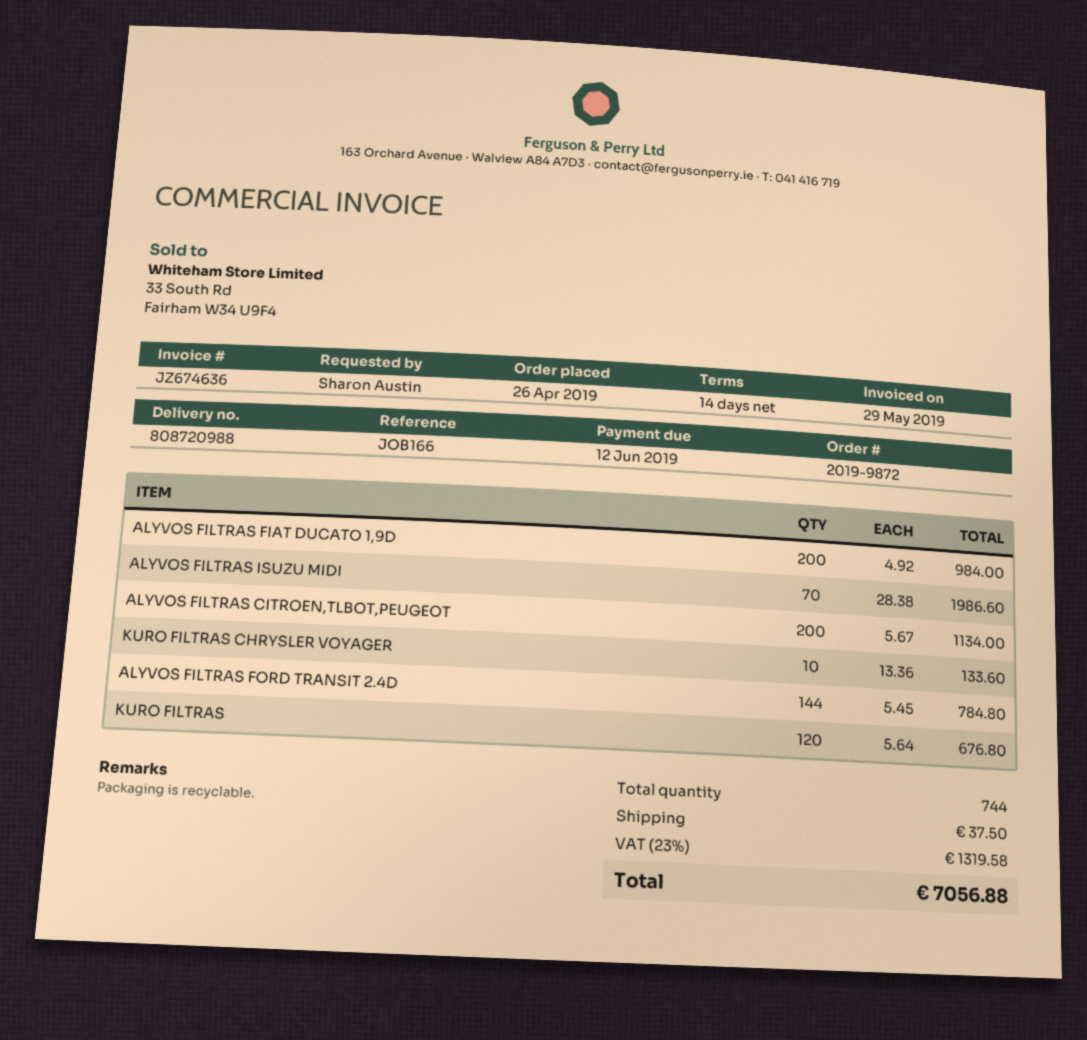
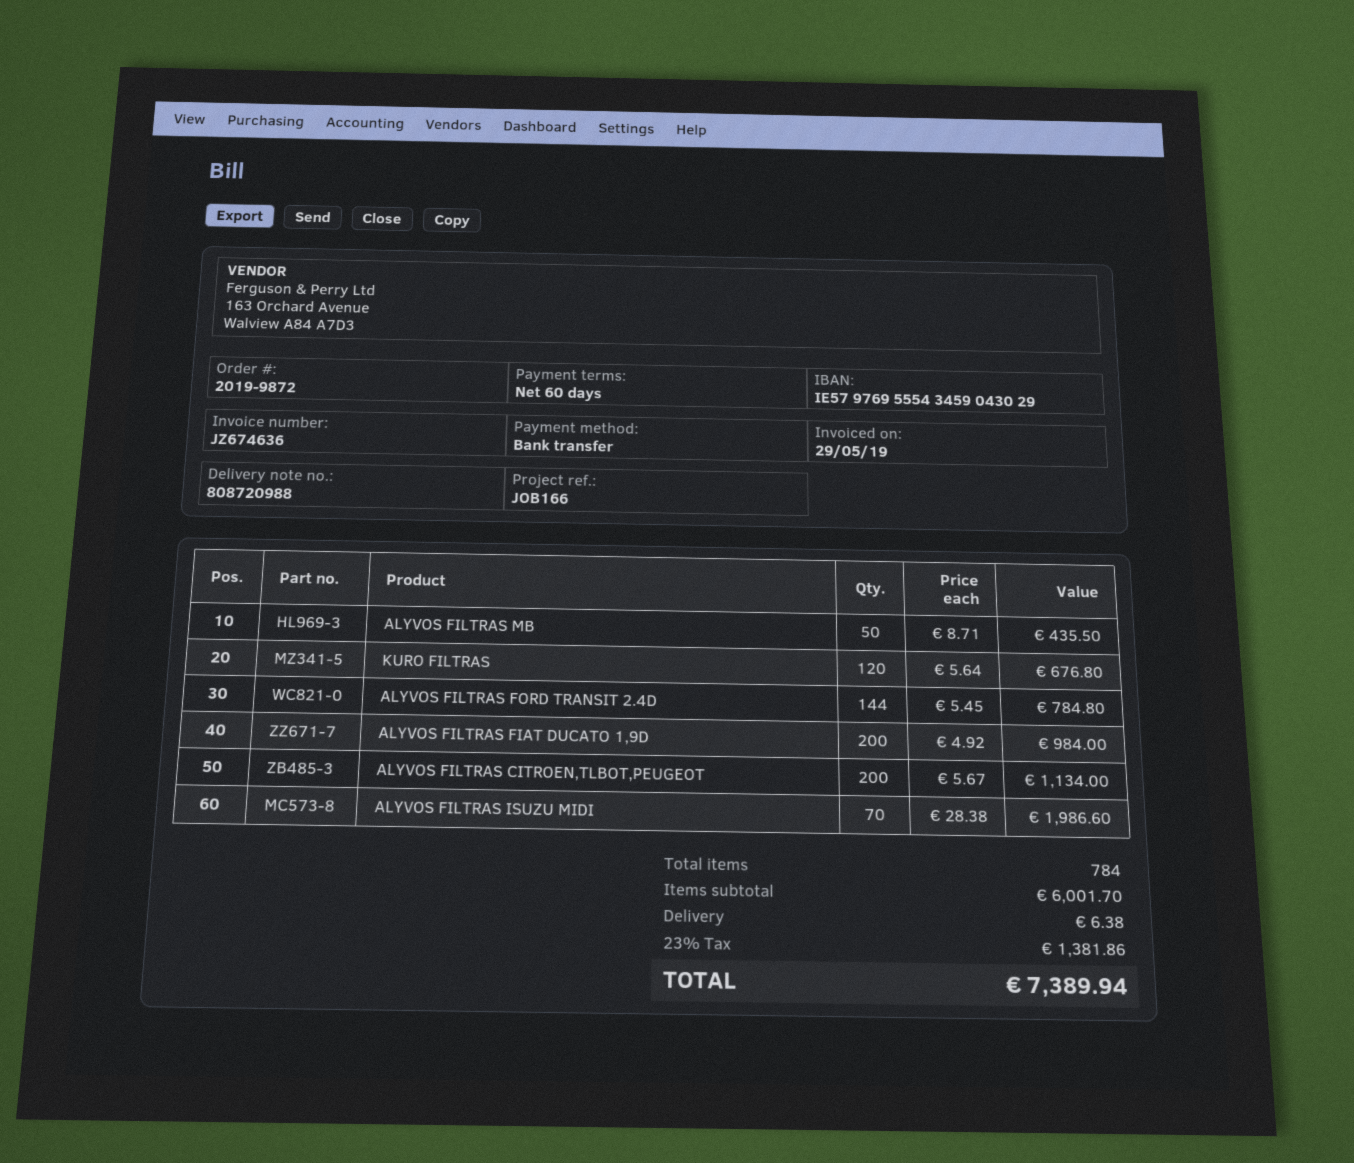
payment terms: 14 days -> 60 days
KURO FILTRAS CHRYSLER VOYAGER: 10 x 13.36 = 133.60 -> none
ALYVOS FILTRAS MB: none -> 50 x 8.71 = 435.50
total quantity: 744 -> 784
shipping: 37.50 -> 6.38
tax: 23% = 1319.58 -> 23% = 1381.86
total: 7056.88 -> 7389.94

